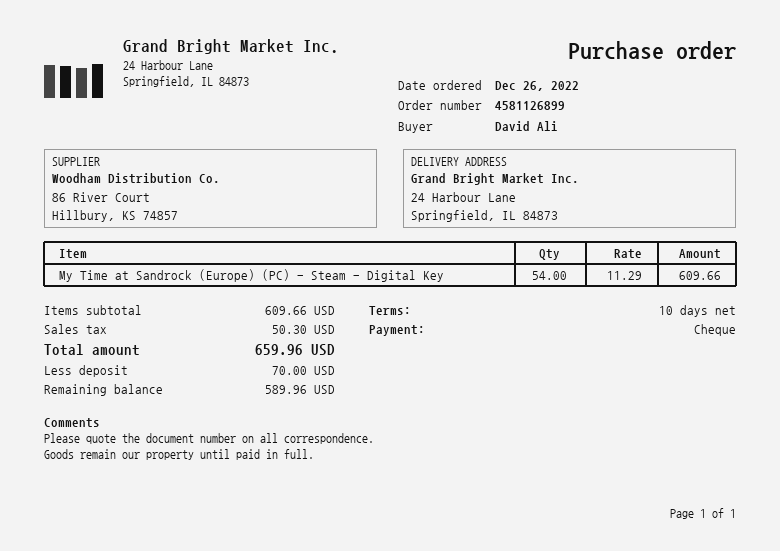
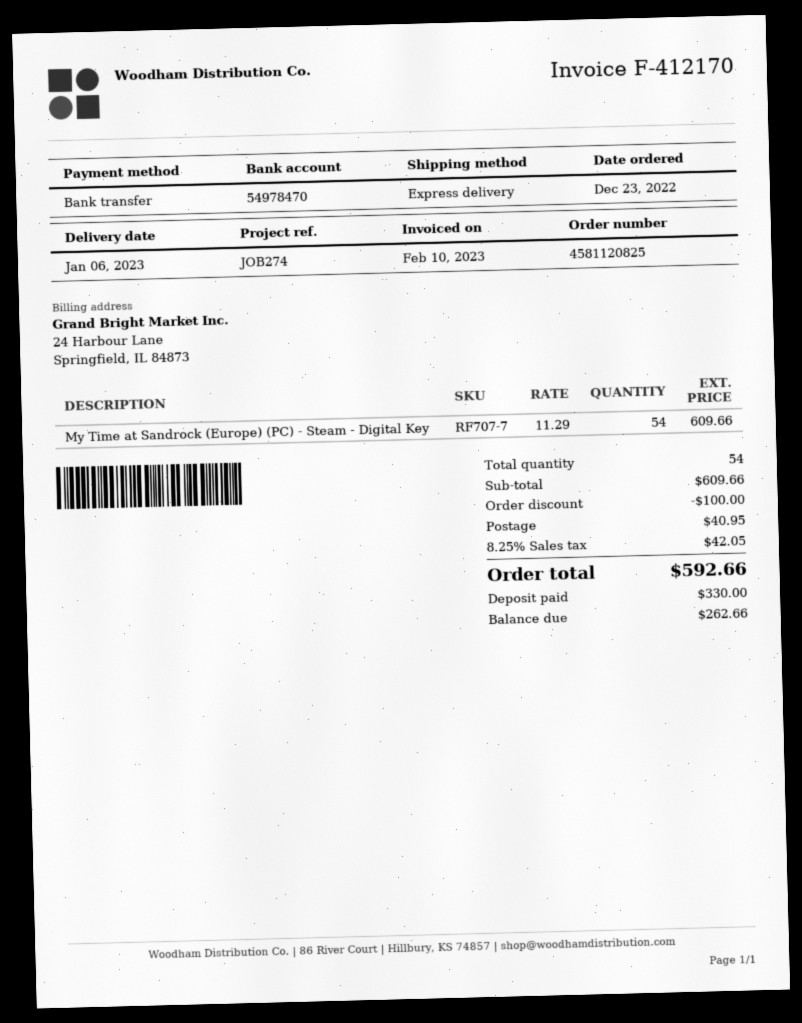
order number: 4581126899 -> 4581120825
order date: 2022-12-26 -> 2022-12-23
payment method: cheque -> bank transfer
discount: none -> 100.00
shipping: none -> 40.95
tax: 50.30 -> 42.05
total: 659.96 -> 592.66
deposit: 70.00 -> 330.00
balance: 589.96 -> 262.66

